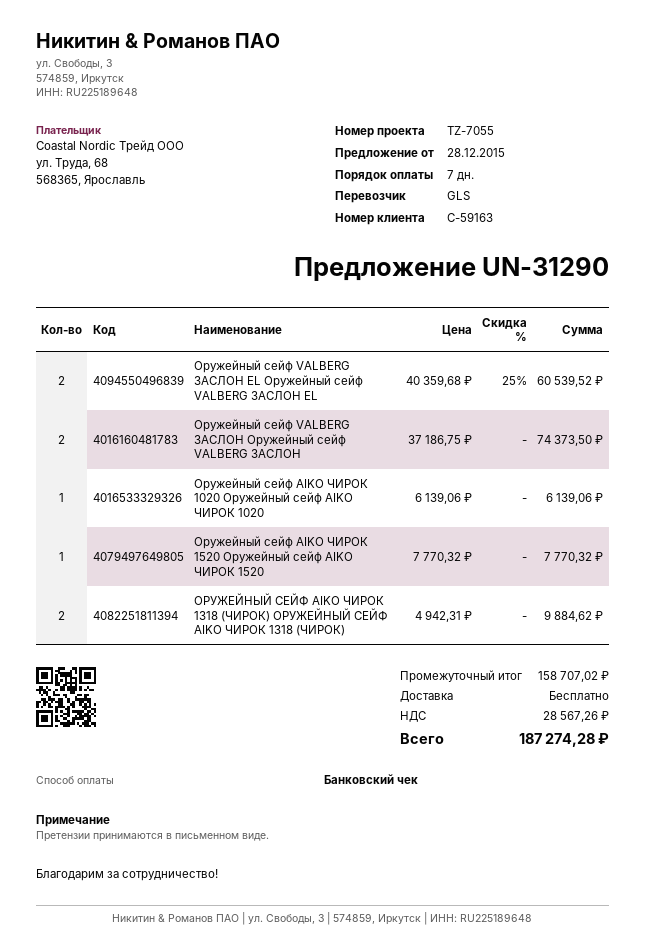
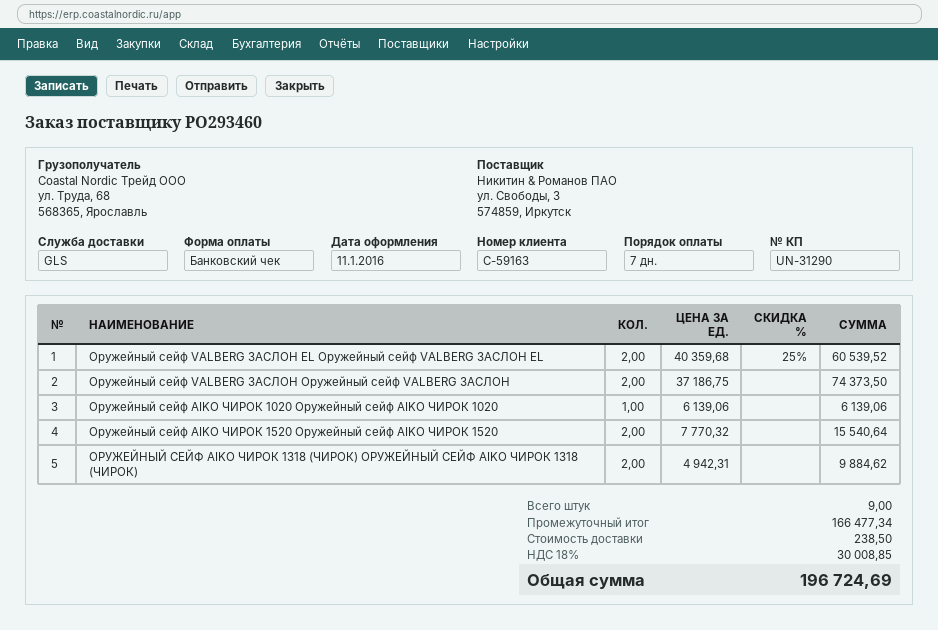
Оружейный сейф AIKO ЧИРОК 1520 Оружейный сейф AIKO ЧИРОК 1520: 1 x 7770.32 = 7770.32 -> 2 x 7770.32 = 15540.64
subtotal: 158707.02 -> 166477.34
shipping: 0.00 -> 238.50
tax: 28567.26 -> 30008.85
total: 187274.28 -> 196724.69

